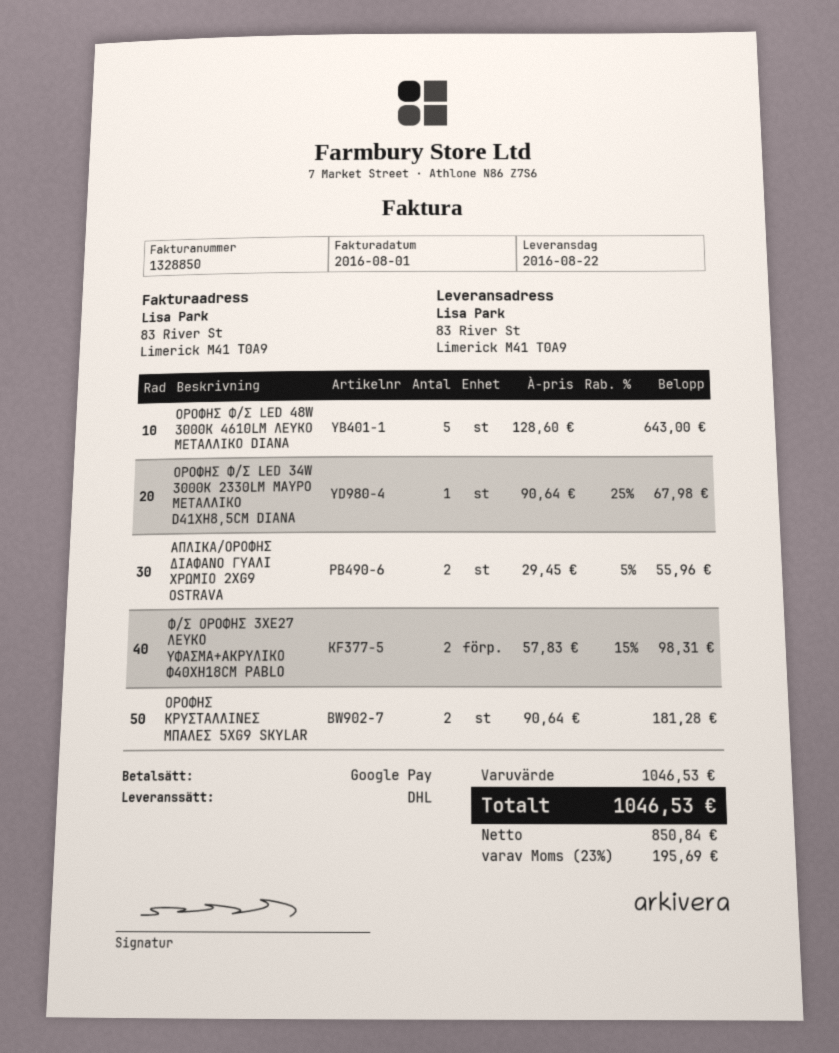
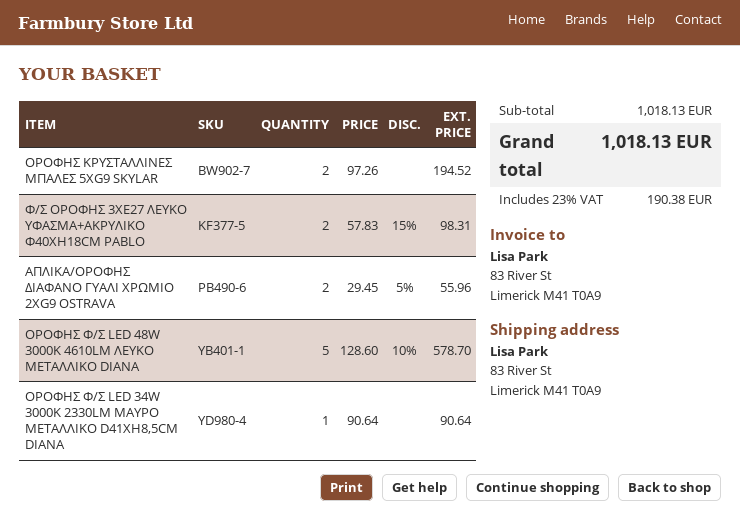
ΟΡΟΦΗΣ Φ/Σ LED 48W 3000K 4610LM ΛΕΥΚΟ ΜΕΤΑΛΛΙΚΟ DIANA: 5 x 128.60 = 643.00 -> 5 x 128.60 - 10% = 578.70
ΟΡΟΦΗΣ Φ/Σ LED 34W 3000K 2330LM ΜΑΥΡΟ ΜΕΤΑΛΛΙΚΟ D41XH8,5CM DIANA: 1 x 90.64 - 25% = 67.98 -> 1 x 90.64 = 90.64
ΟΡΟΦΗΣ ΚΡΥΣΤΑΛΛΙΝΕΣ ΜΠΑΛΕΣ 5ΧG9 SKYLAR: 2 x 90.64 = 181.28 -> 2 x 97.26 = 194.52
subtotal: 1046.53 -> 1018.13
tax: 23% = 195.69 -> 23% = 190.38
total: 1046.53 -> 1018.13

